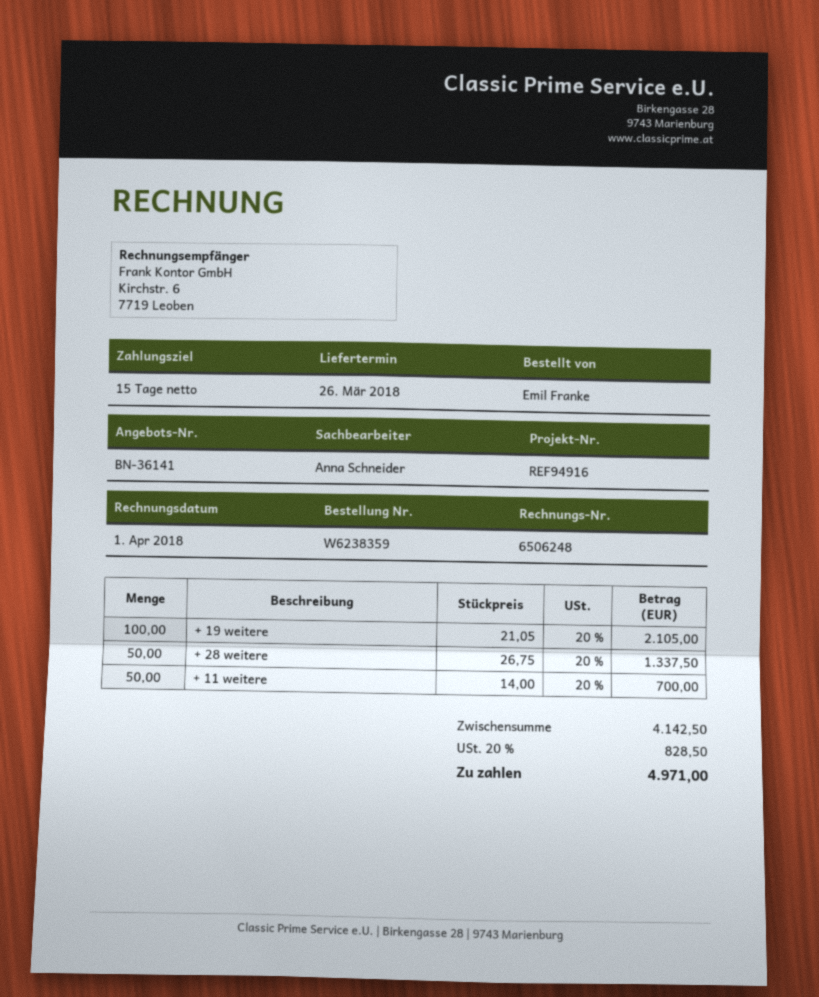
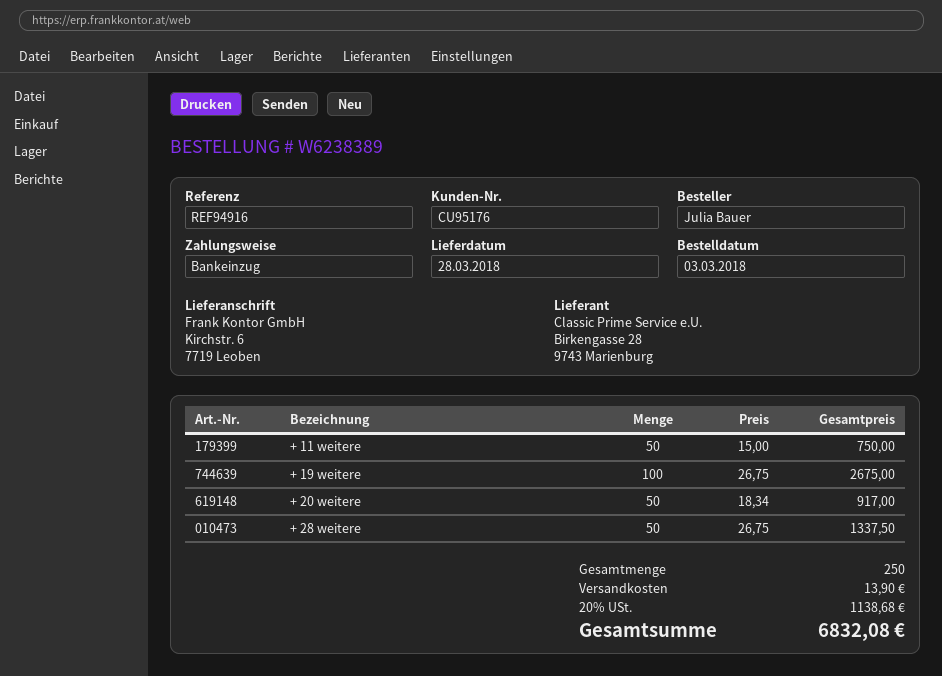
order number: W6238359 -> W6238389
delivery date: 2018-03-26 -> 2018-03-28
ordered by: Emil Franke -> Julia Bauer
+ 19 weitere: 100 x 21.05 = 2105.00 -> 100 x 26.75 = 2675.00
+ 11 weitere: 50 x 14.00 = 700.00 -> 50 x 15.00 = 750.00
+ 20 weitere: none -> 50 x 18.34 = 917.00
shipping: none -> 13.90
tax: 20% = 828.50 -> 20% = 1138.68
total: 4971.00 -> 6832.08

